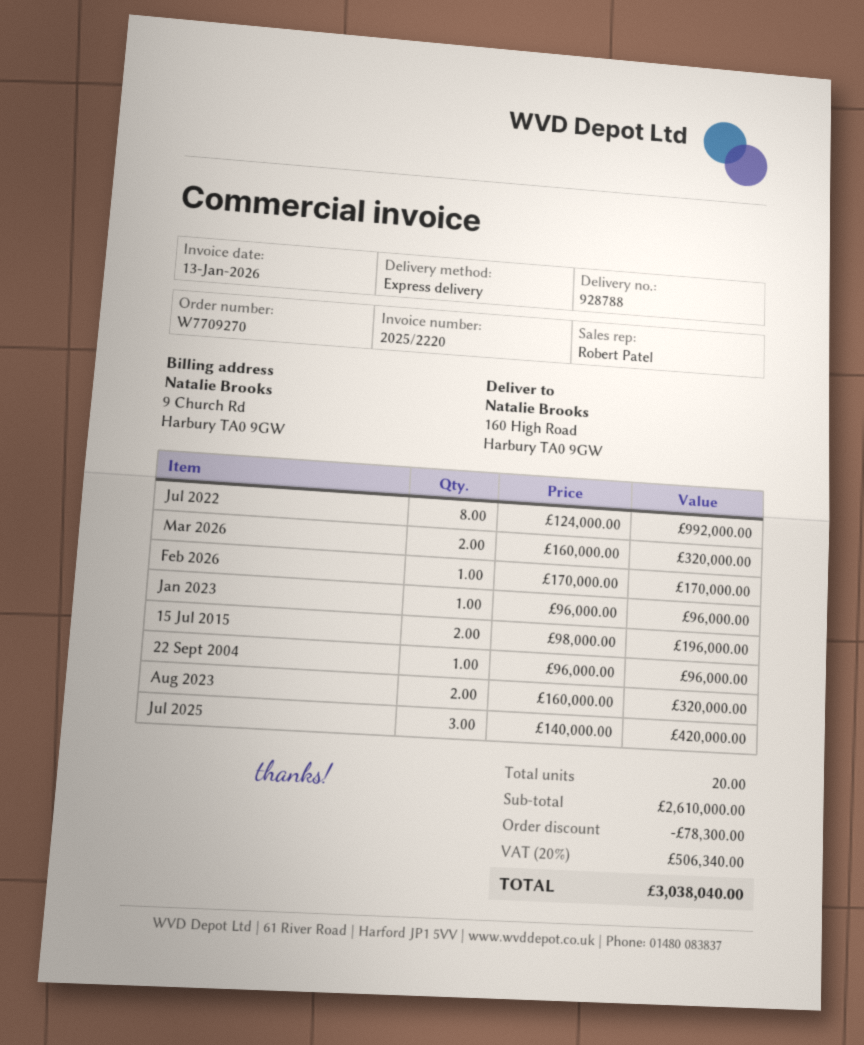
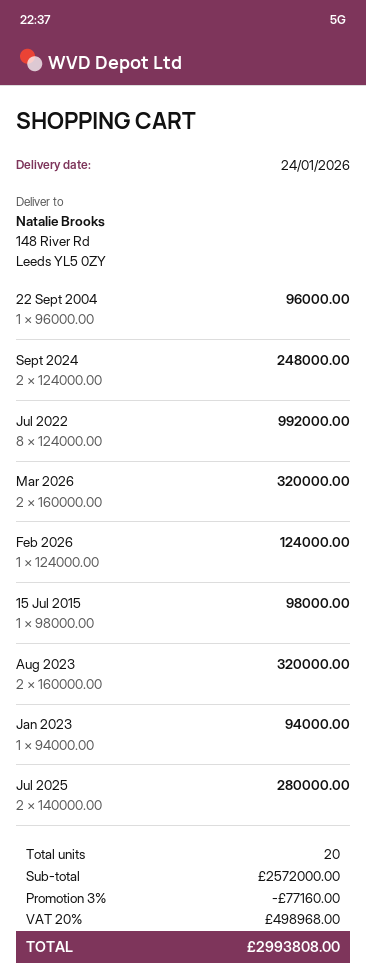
ship to: 160 High Road, Harbury TA0 9GW -> 148 River Rd, Leeds YL5 0ZY
Feb 2026: 1 x 170000.00 = 170000.00 -> 1 x 124000.00 = 124000.00
Jan 2023: 1 x 96000.00 = 96000.00 -> 1 x 94000.00 = 94000.00
15 Jul 2015: 2 x 98000.00 = 196000.00 -> 1 x 98000.00 = 98000.00
Jul 2025: 3 x 140000.00 = 420000.00 -> 2 x 140000.00 = 280000.00
Sept 2024: none -> 2 x 124000.00 = 248000.00
subtotal: 2610000.00 -> 2572000.00
discount: 78300.00 -> 77160.00
tax: 20% = 506340.00 -> 20% = 498968.00
total: 3038040.00 -> 2993808.00

